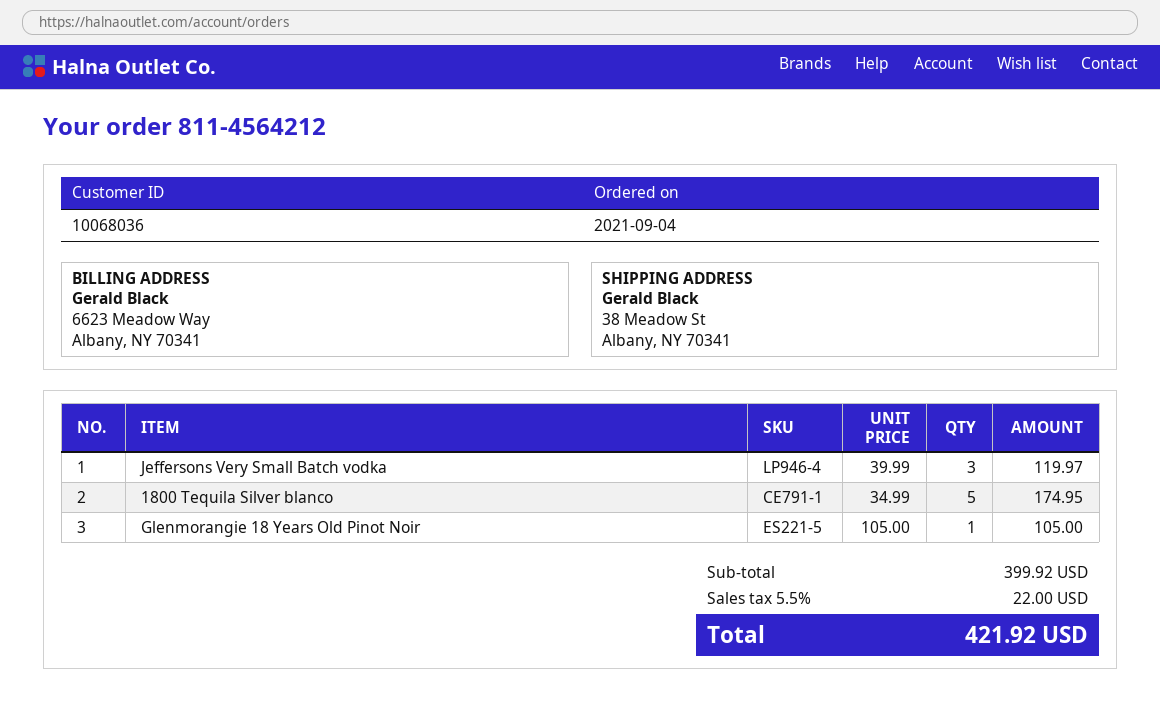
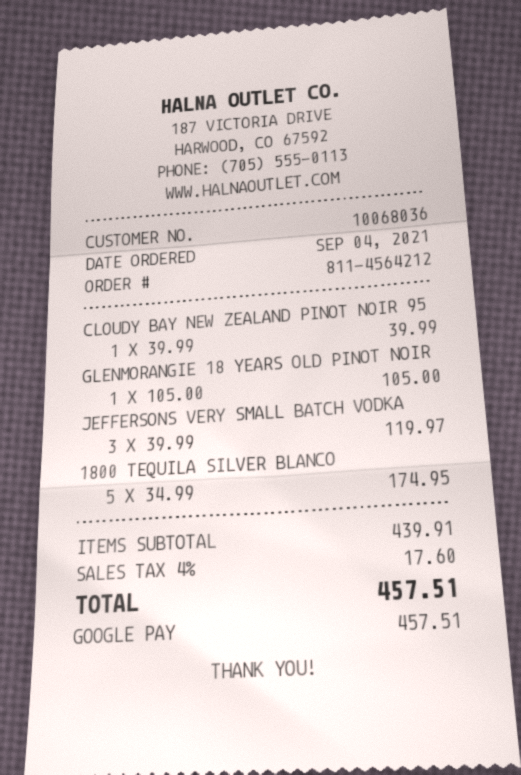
CLOUDY BAY NEW ZEALAND PINOT NOIR 95: none -> 1 x 39.99 = 39.99
subtotal: 399.92 -> 439.91
tax: 5.5% = 22.00 -> 4% = 17.60
total: 421.92 -> 457.51

